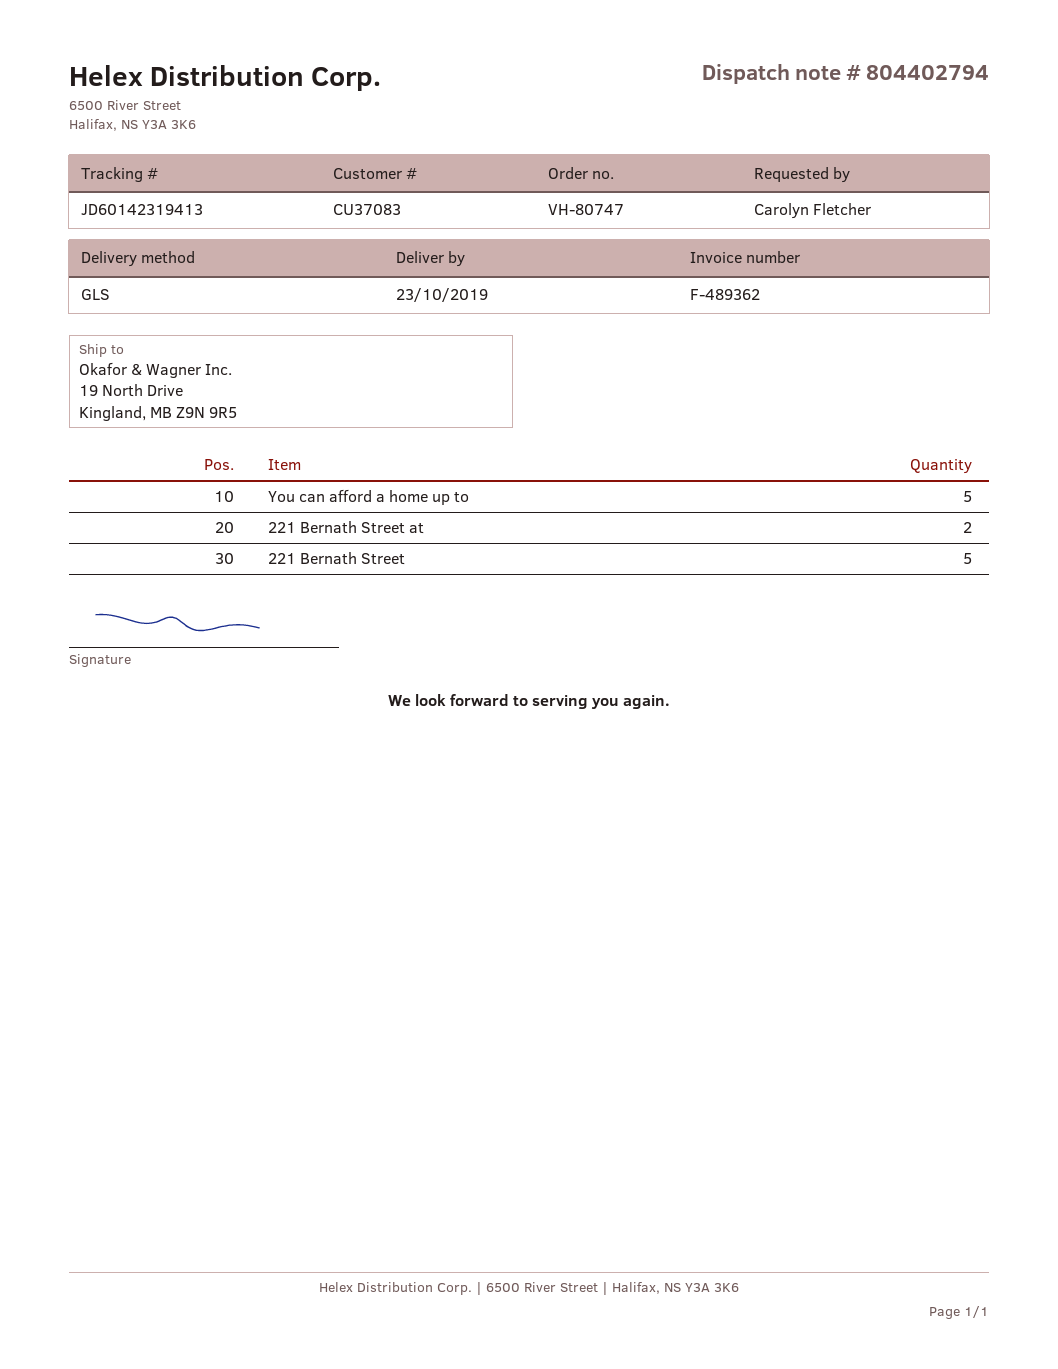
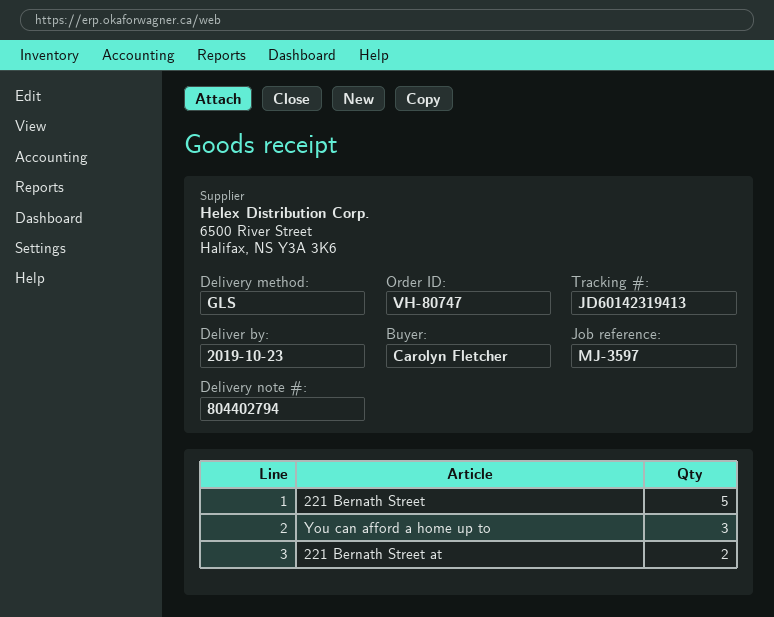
You can afford a home up to: 5 -> 3

